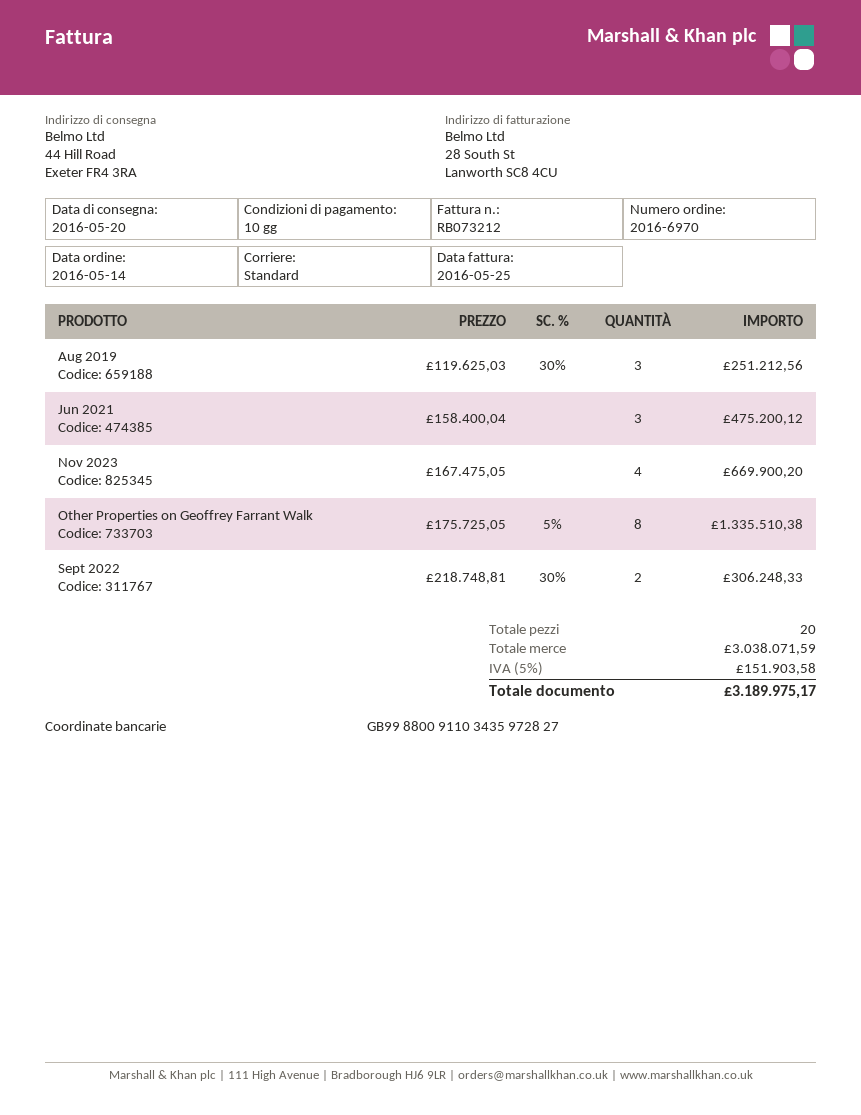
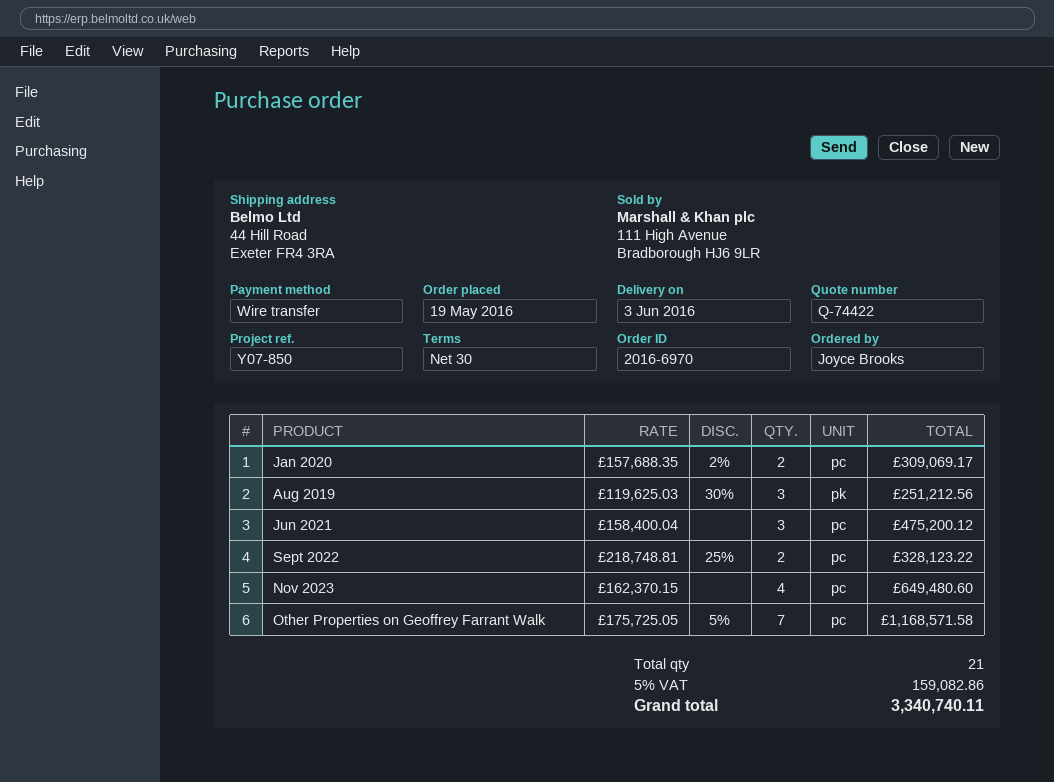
order date: 2016-05-14 -> 2016-05-19
delivery date: 2016-05-20 -> 2016-06-03
payment terms: 10 days -> 30 days
Nov 2023: 4 x 167475.05 = 669900.20 -> 4 x 162370.15 = 649480.60
Other Properties on Geoffrey Farrant Walk: 8 x 175725.05 - 5% = 1335510.38 -> 7 x 175725.05 - 5% = 1168571.58
Sept 2022: 2 x 218748.81 - 30% = 306248.33 -> 2 x 218748.81 - 25% = 328123.22
Jan 2020: none -> 2 x 157688.35 - 2% = 309069.17
total quantity: 20 -> 21
tax: 5% = 151903.58 -> 5% = 159082.86
total: 3189975.17 -> 3340740.11

